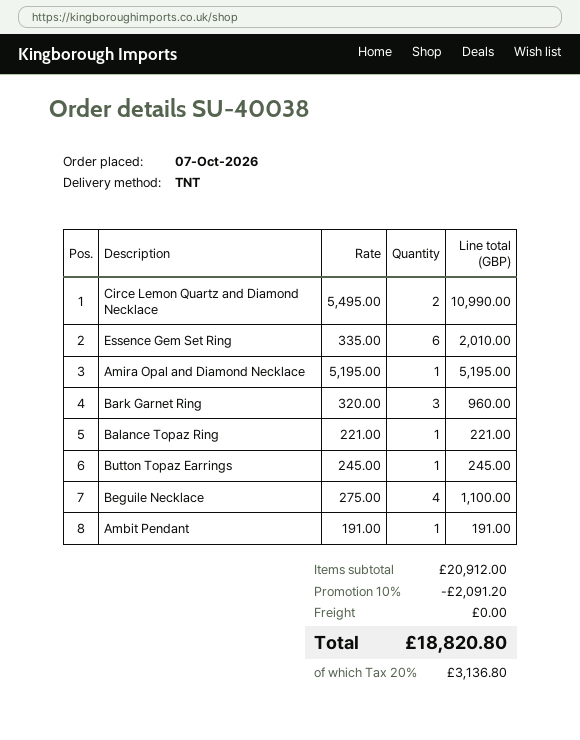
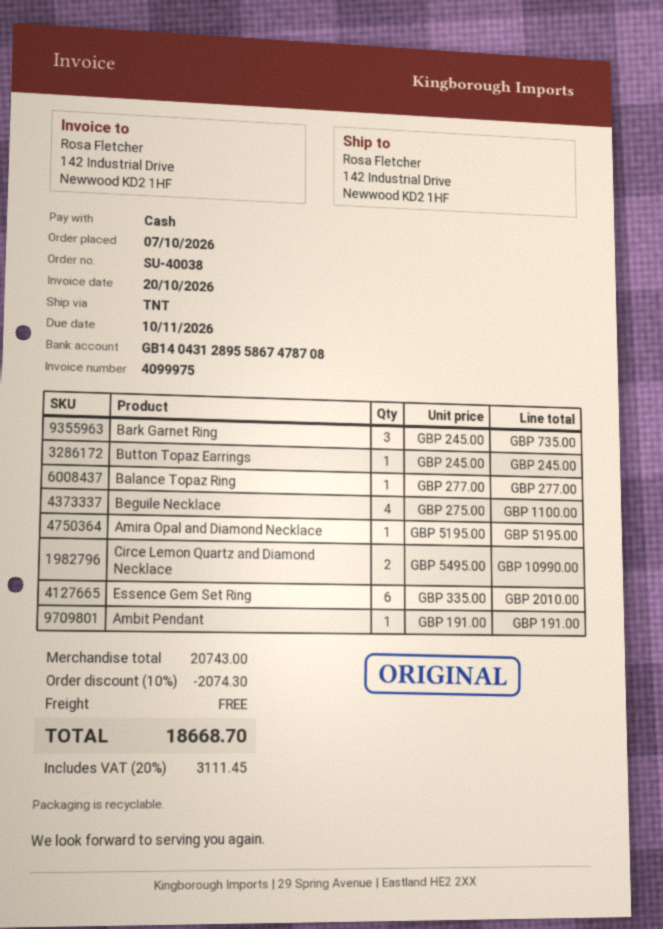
Bark Garnet Ring: 3 x 320.00 = 960.00 -> 3 x 245.00 = 735.00
Balance Topaz Ring: 1 x 221.00 = 221.00 -> 1 x 277.00 = 277.00
subtotal: 20912.00 -> 20743.00
discount: 10% = 2091.20 -> 10% = 2074.30
tax: 20% = 3136.80 -> 20% = 3111.45
total: 18820.80 -> 18668.70

